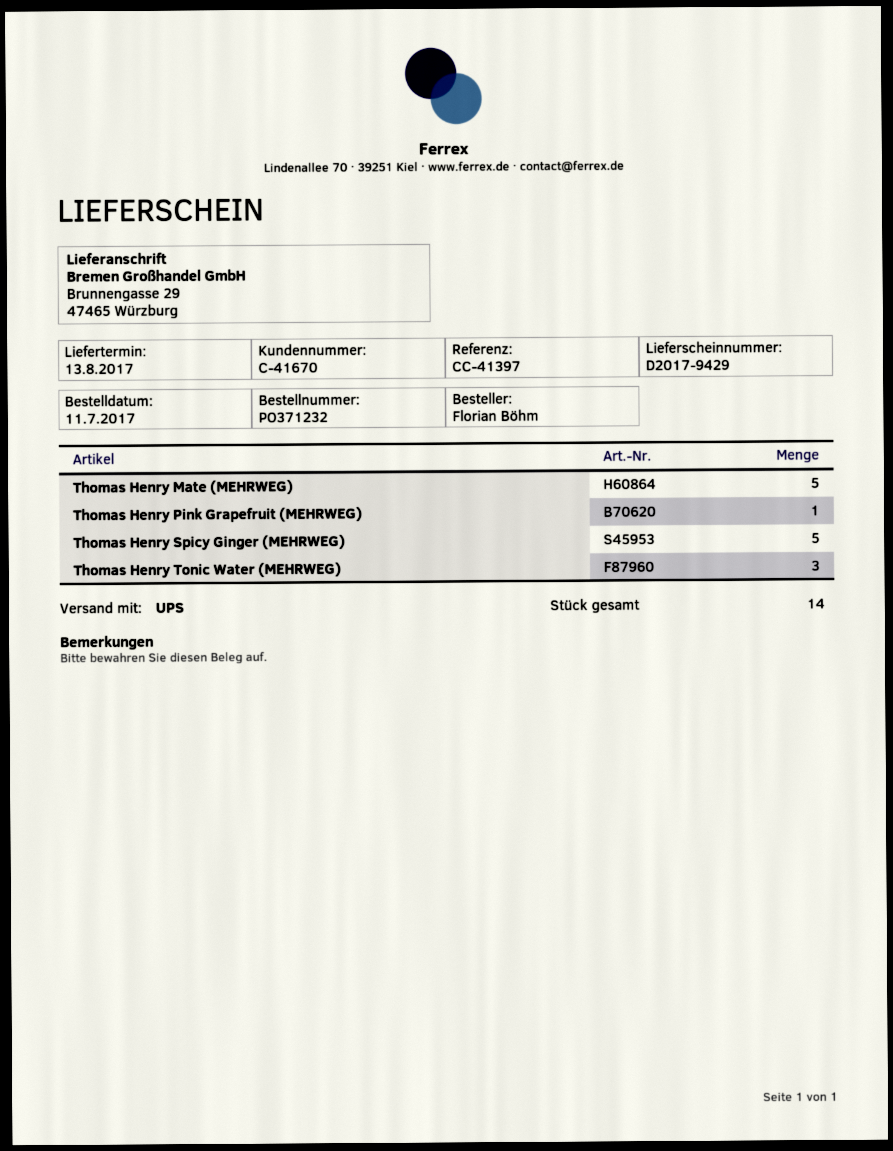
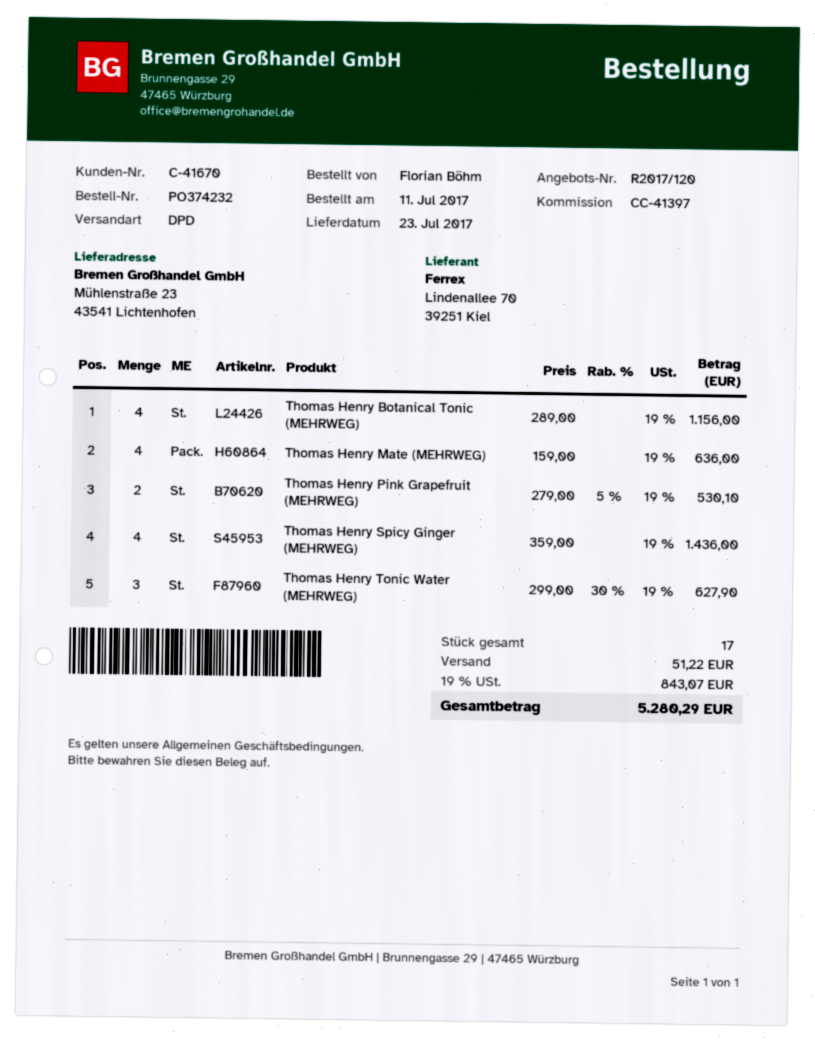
order number: PO371232 -> PO374232
delivery date: 2017-08-13 -> 2017-07-23
shipping method: UPS -> DPD
ship to: Brunnengasse 29, 47465 Würzburg -> Mühlenstraße 23, 43541 Lichtenhofen
Thomas Henry Mate (MEHRWEG): 5 -> 4
Thomas Henry Pink Grapefruit (MEHRWEG): 1 -> 2
Thomas Henry Spicy Ginger (MEHRWEG): 5 -> 4
Thomas Henry Botanical Tonic (MEHRWEG): none -> 4
total quantity: 14 -> 17

